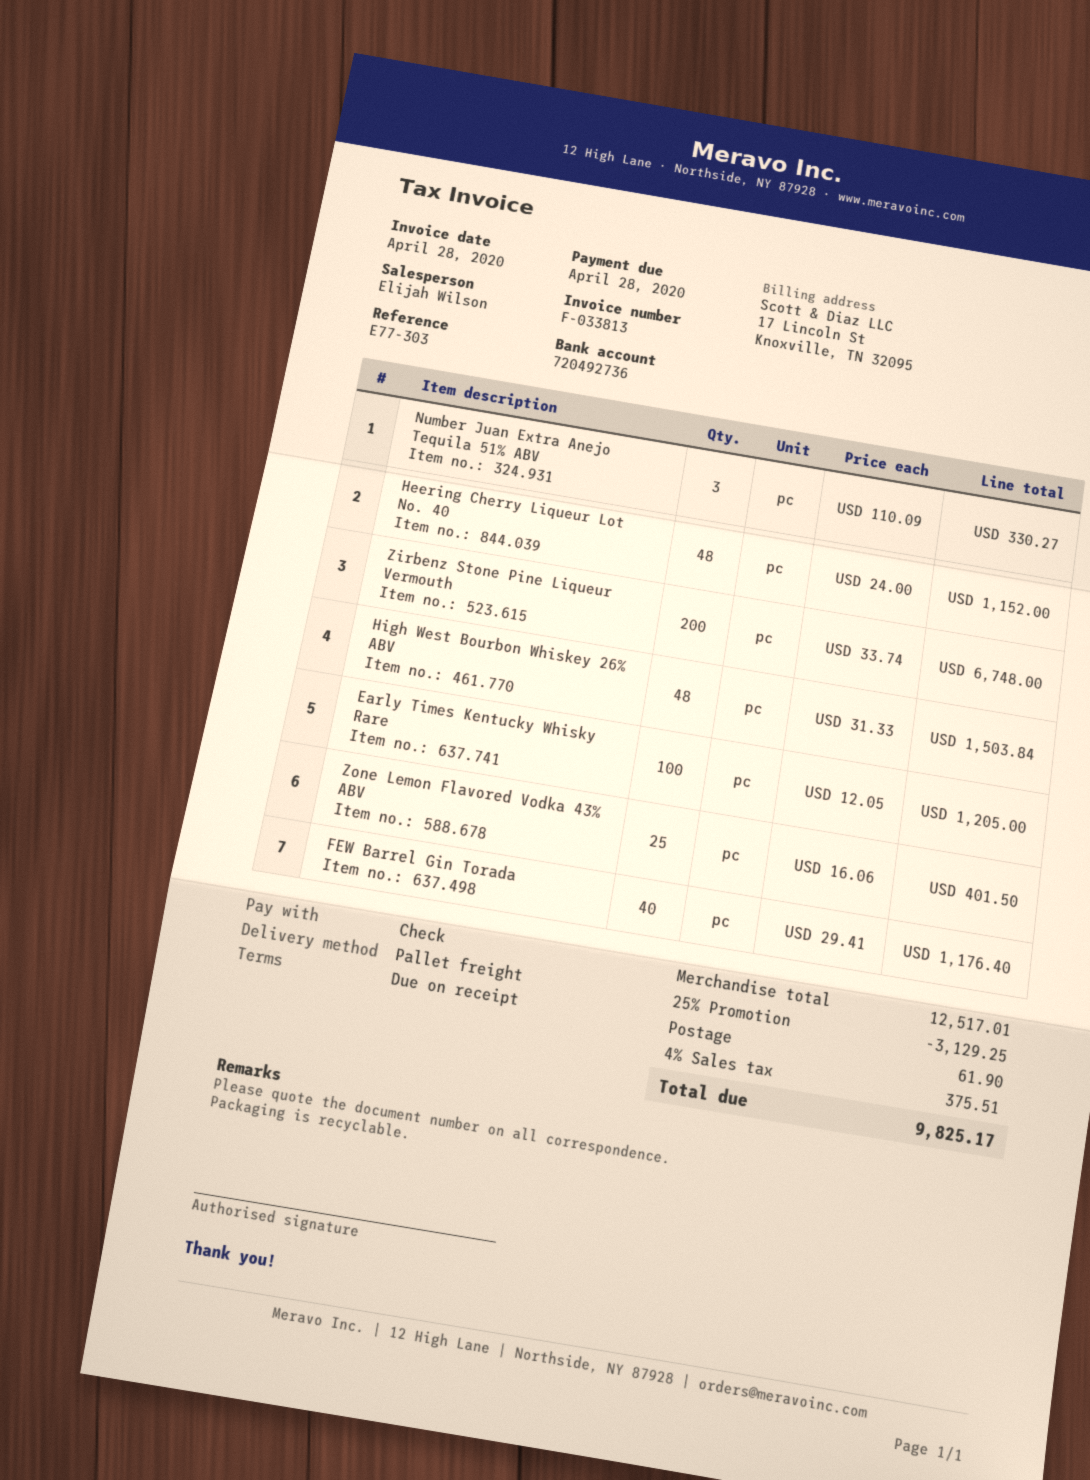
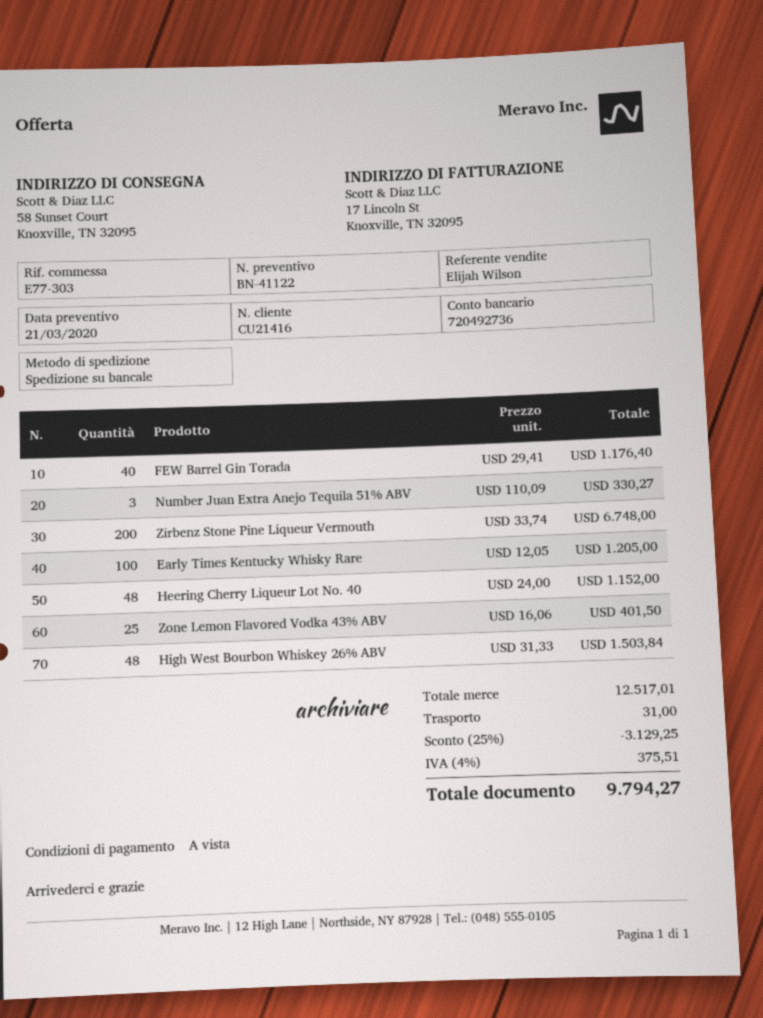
shipping: 61.90 -> 31.00
total: 9825.17 -> 9794.27

